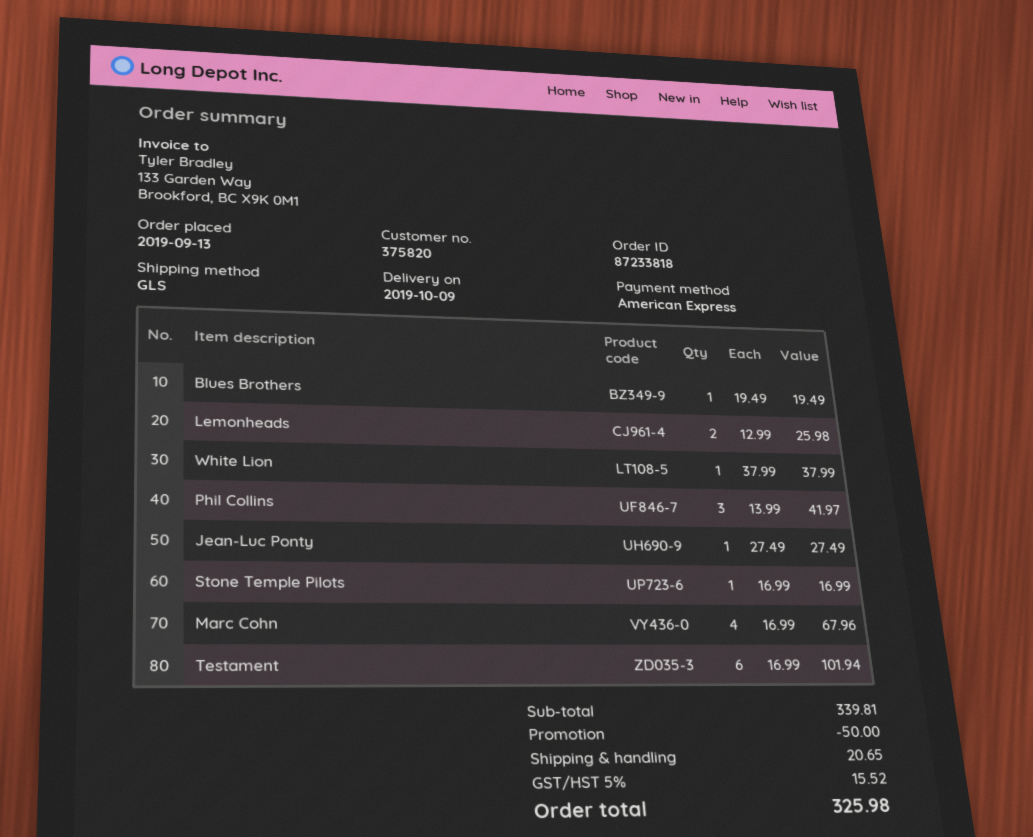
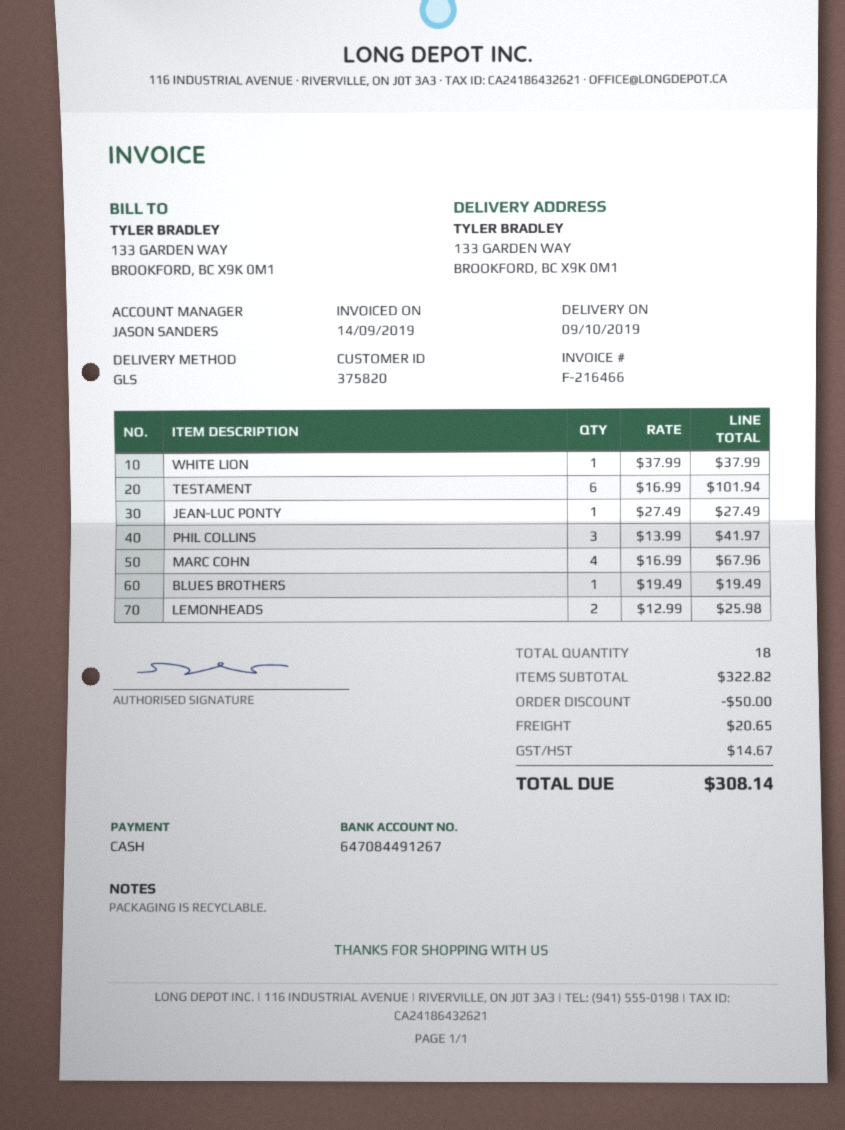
payment method: American Express -> cash
Stone Temple Pilots: 1 x 16.99 = 16.99 -> none
subtotal: 339.81 -> 322.82
tax: 15.52 -> 14.67
total: 325.98 -> 308.14

